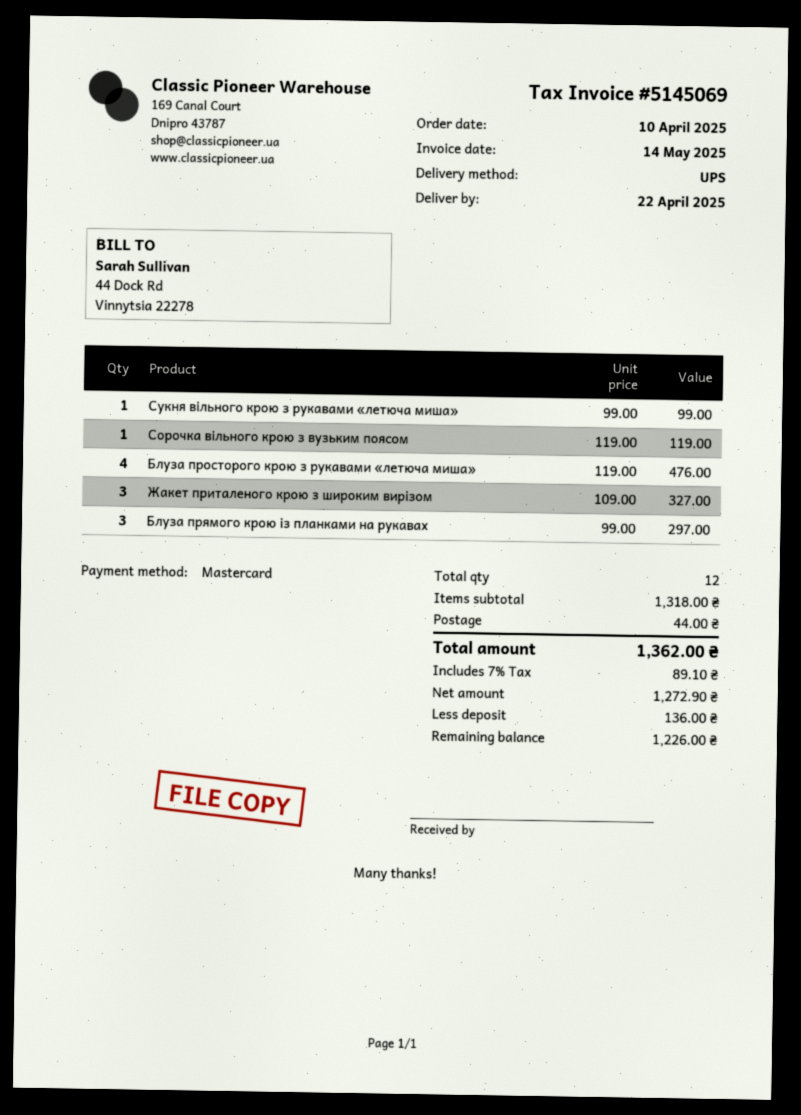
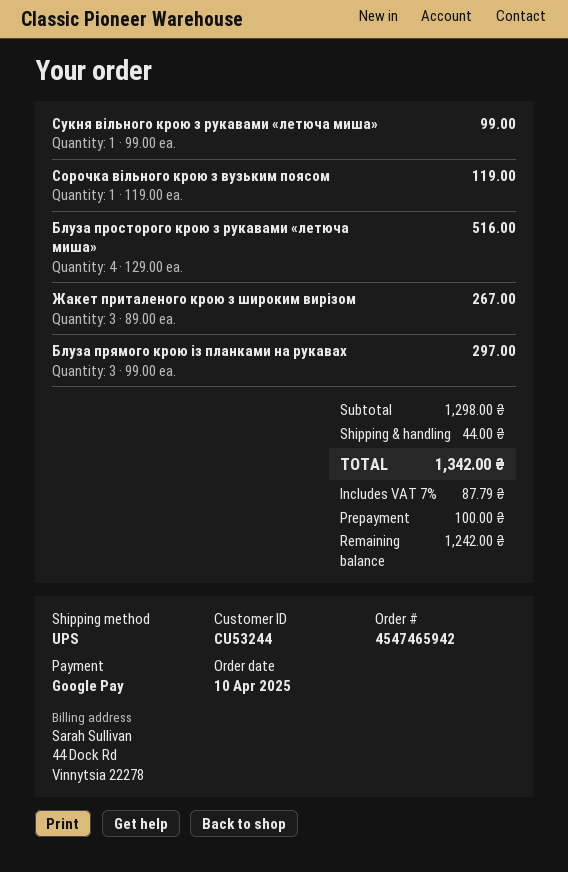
payment method: Mastercard -> Google Pay
Блуза просторого крою з рукавами «летюча миша»: 4 x 119.00 = 476.00 -> 4 x 129.00 = 516.00
Жакет приталеного крою з широким вирізом: 3 x 109.00 = 327.00 -> 3 x 89.00 = 267.00
subtotal: 1318.00 -> 1298.00
tax: 7% = 89.10 -> 7% = 87.79
total: 1362.00 -> 1342.00
deposit: 136.00 -> 100.00
balance: 1226.00 -> 1242.00

